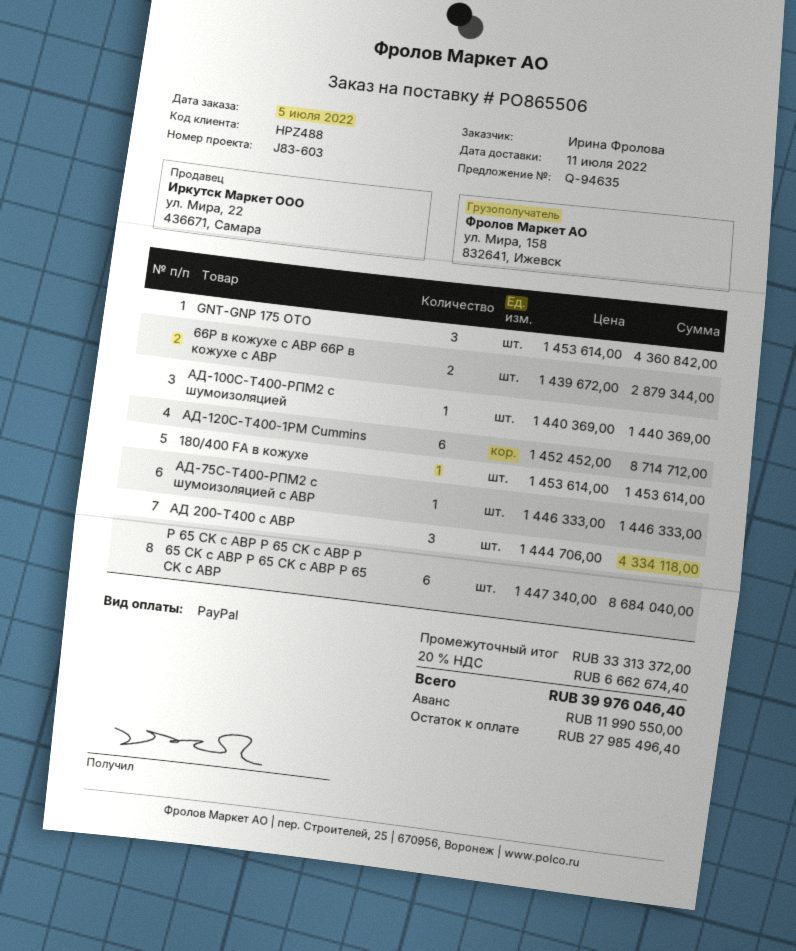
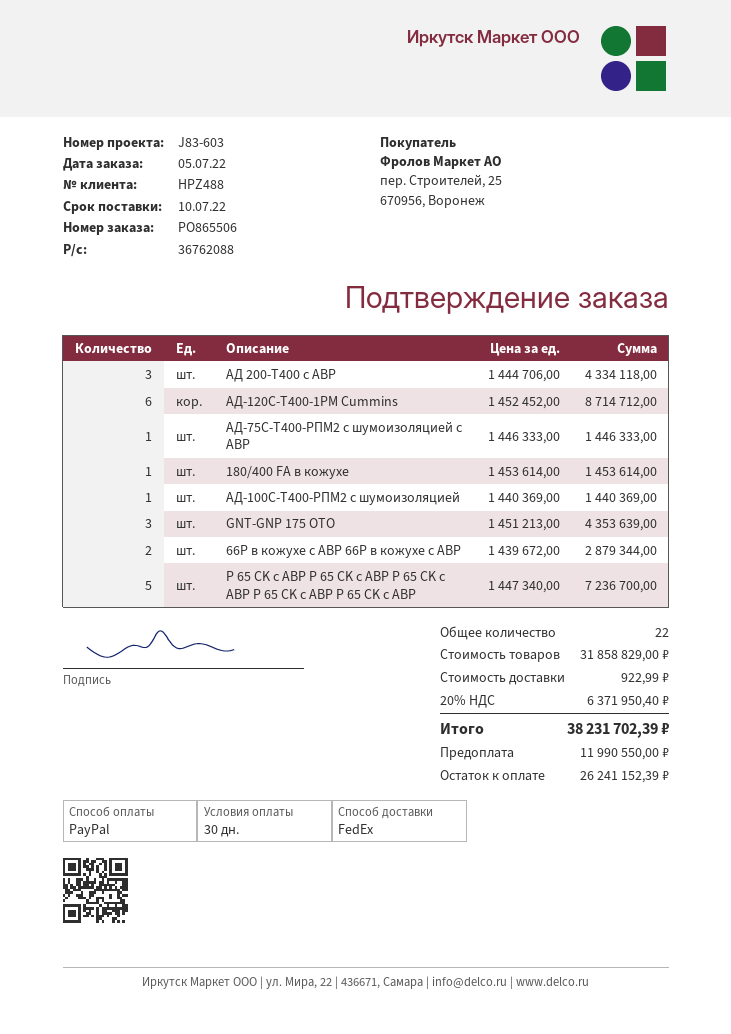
delivery date: 2022-07-11 -> 2022-07-10
GNT-GNP 175 OTO: 3 x 1453614.00 = 4360842.00 -> 3 x 1451213.00 = 4353639.00
P 65 CK с АВР P 65 CK с АВР P 65 CK с АВР P 65 CK с АВР P 65 CK с АВР: 6 x 1447340.00 = 8684040.00 -> 5 x 1447340.00 = 7236700.00
subtotal: 33313372.00 -> 31858829.00
shipping: none -> 922.99
tax: 20% = 6662674.40 -> 20% = 6371950.40
total: 39976046.40 -> 38231702.39
balance: 27985496.40 -> 26241152.39

